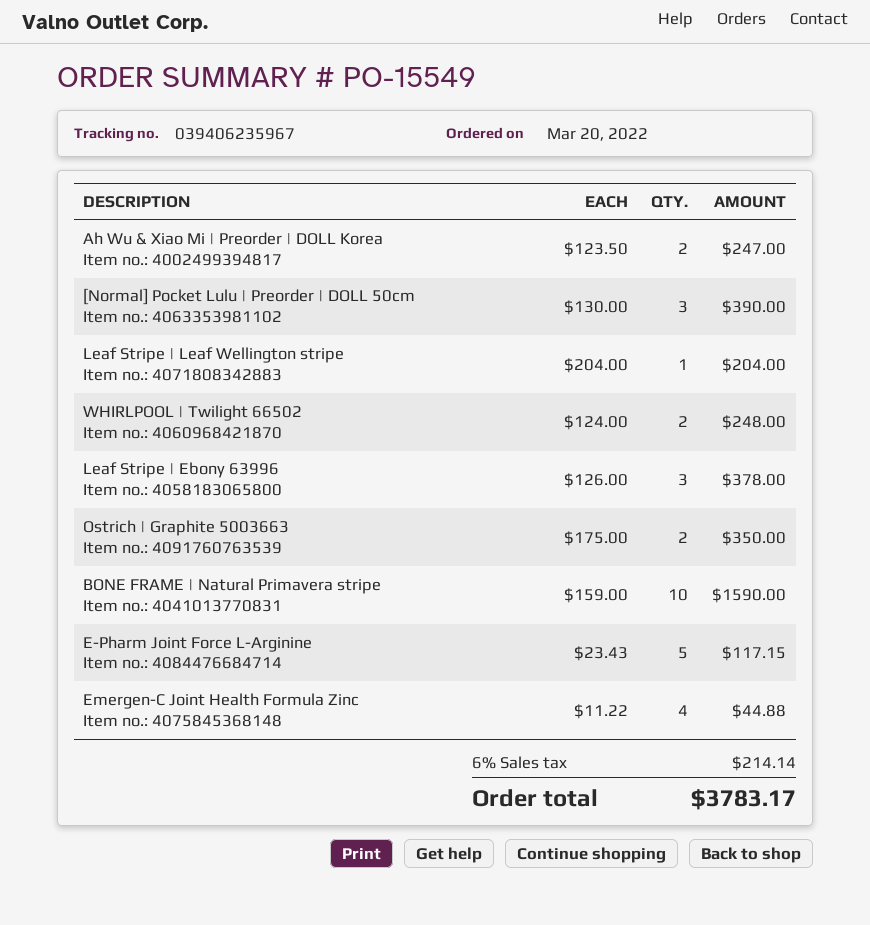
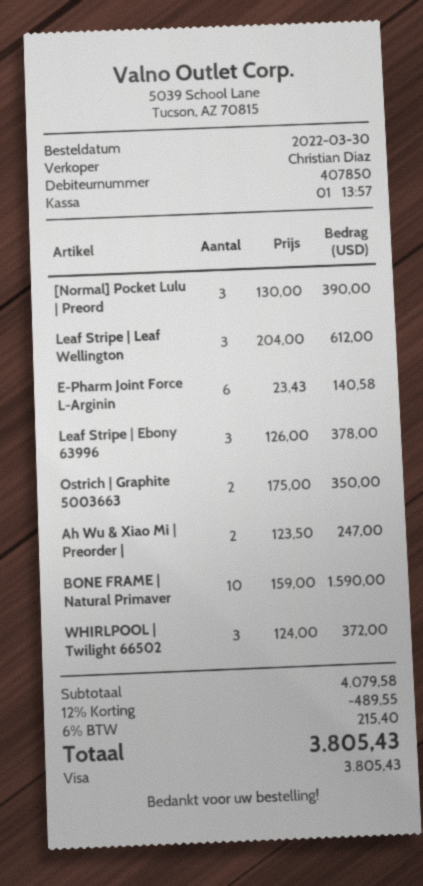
order date: 2022-03-20 -> 2022-03-30
Leaf Stripe | Leaf Wellington stripe: 1 x 204.00 = 204.00 -> 3 x 204.00 = 612.00
WHIRLPOOL | Twilight 66502: 2 x 124.00 = 248.00 -> 3 x 124.00 = 372.00
E-Pharm Joint Force L-Arginine: 5 x 23.43 = 117.15 -> 6 x 23.43 = 140.58
Emergen-C Joint Health Formula Zinc: 4 x 11.22 = 44.88 -> none
discount: none -> 12% = 489.55
tax: 6% = 214.14 -> 6% = 215.40
total: 3783.17 -> 3805.43

